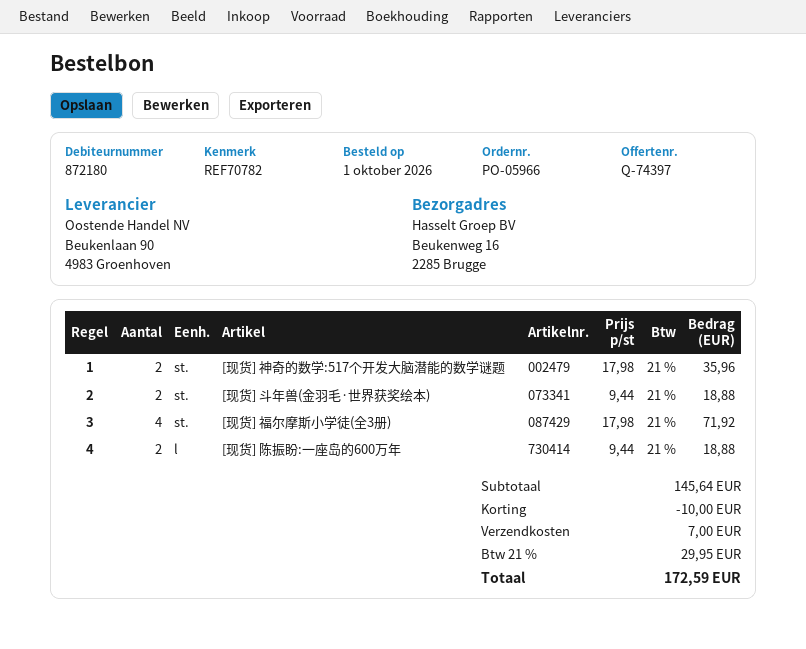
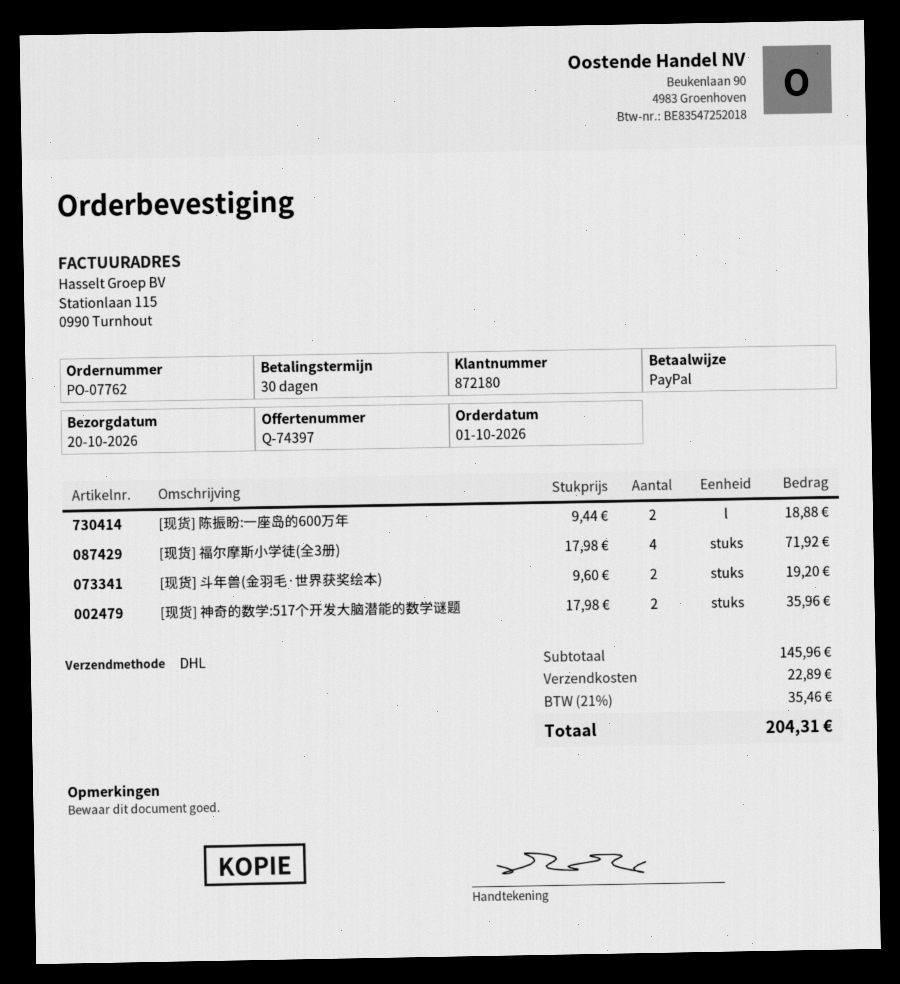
order number: PO-05966 -> PO-07762
[现货] 斗年兽(金羽毛·世界获奖绘本): 2 x 9.44 = 18.88 -> 2 x 9.60 = 19.20
subtotal: 145.64 -> 145.96
discount: 10.00 -> none
shipping: 7.00 -> 22.89
tax: 21% = 29.95 -> 21% = 35.46
total: 172.59 -> 204.31

